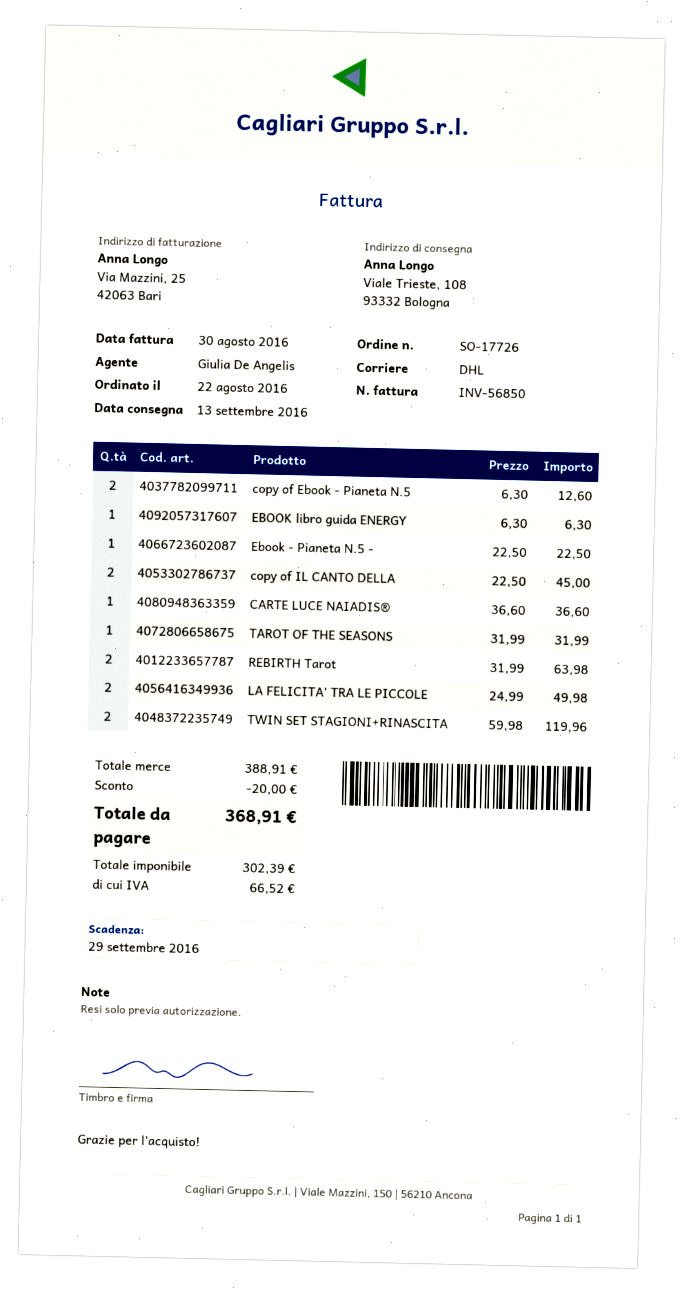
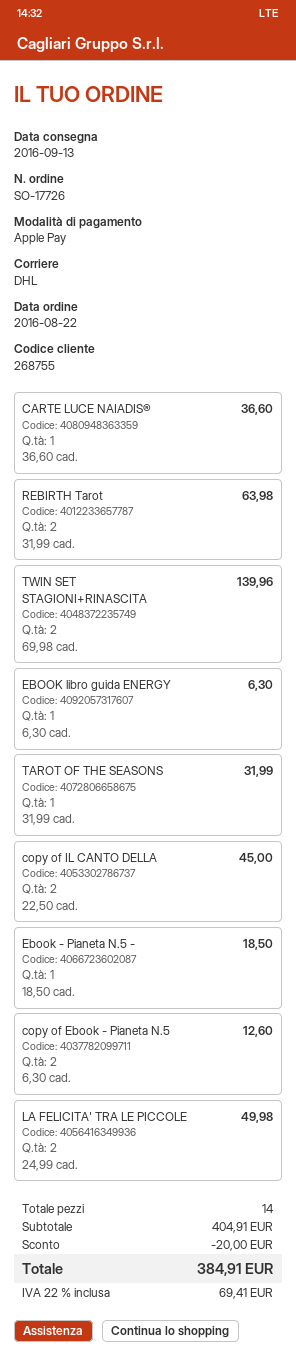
Ebook - Pianeta N.5 -: 1 x 22.50 = 22.50 -> 1 x 18.50 = 18.50
TWIN SET STAGIONI+RINASCITA: 2 x 59.98 = 119.96 -> 2 x 69.98 = 139.96
subtotal: 388.91 -> 404.91
tax: 66.52 -> 69.41
total: 368.91 -> 384.91

